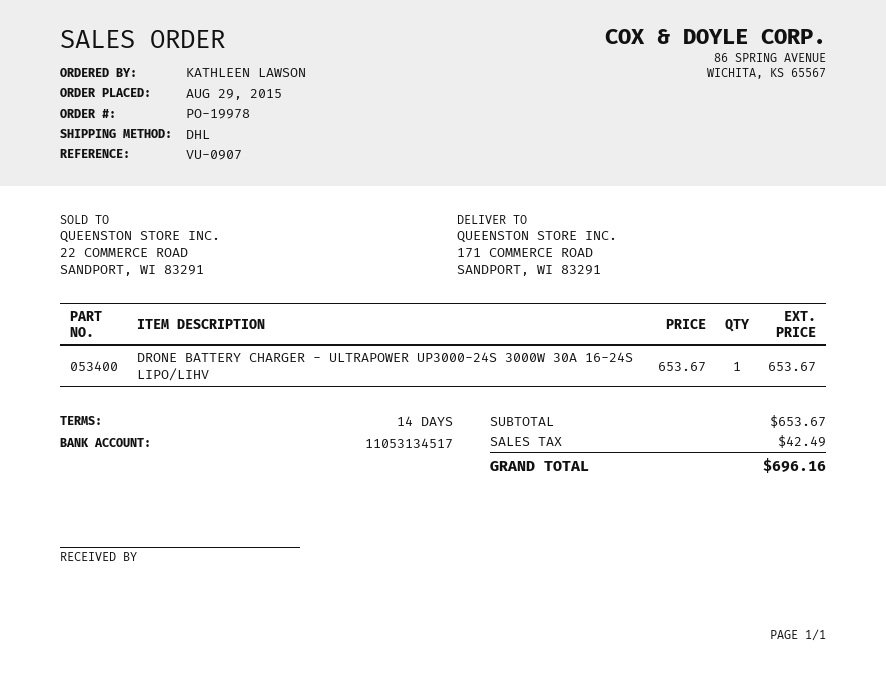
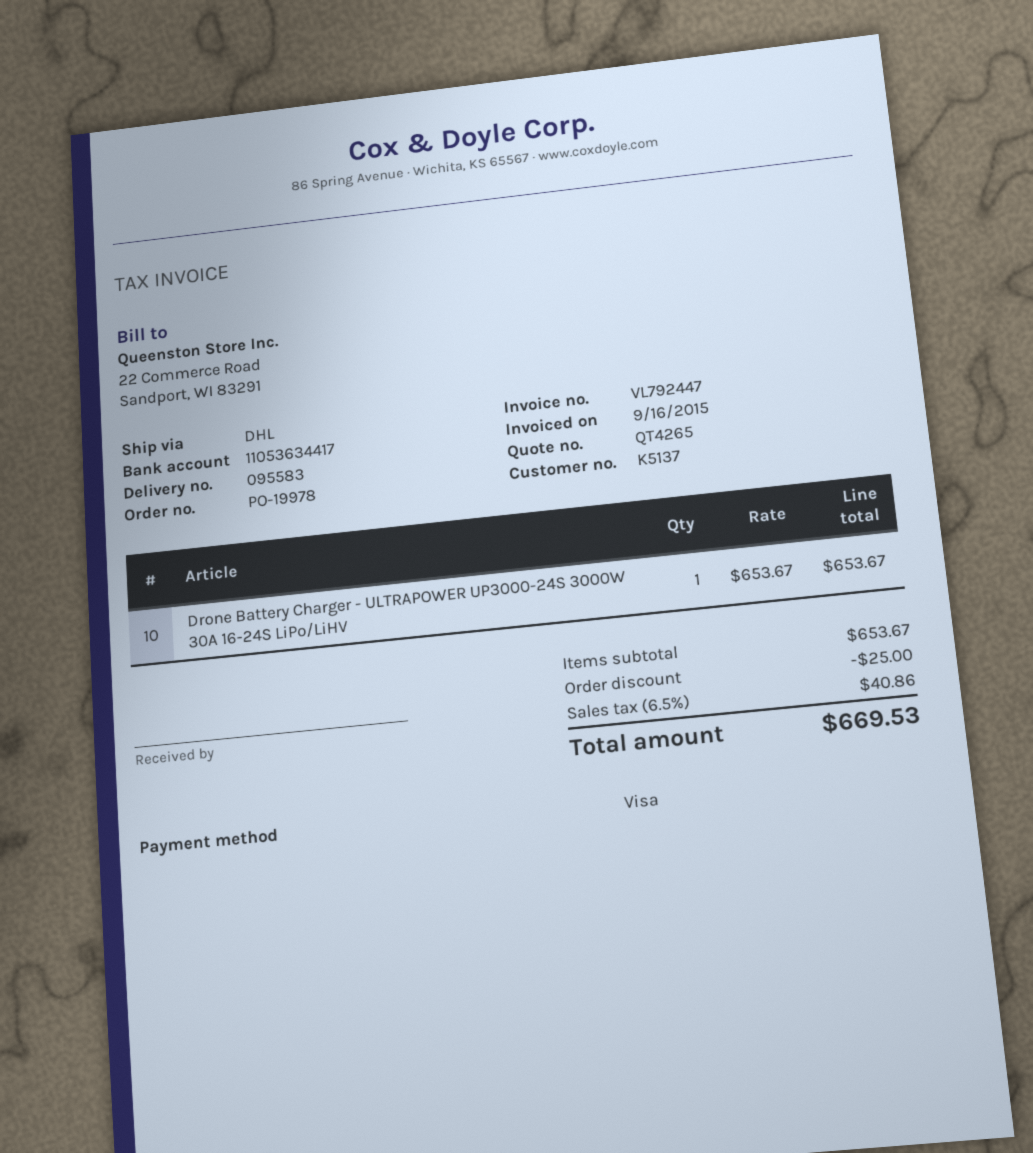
bank account: 11053134517 -> 11053634417
discount: none -> 25.00
tax: 42.49 -> 40.86
total: 696.16 -> 669.53

